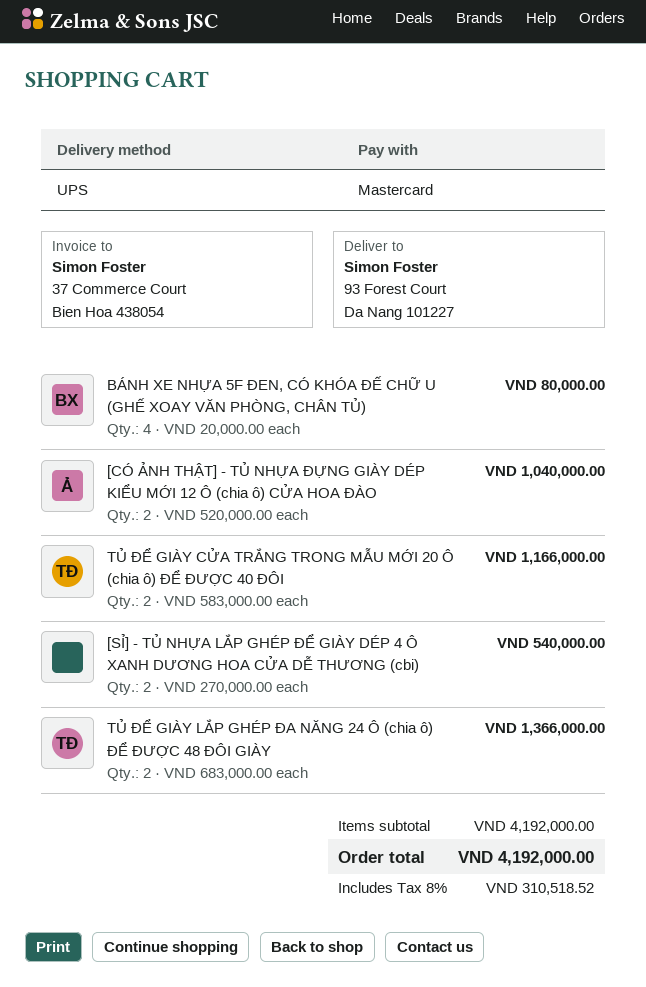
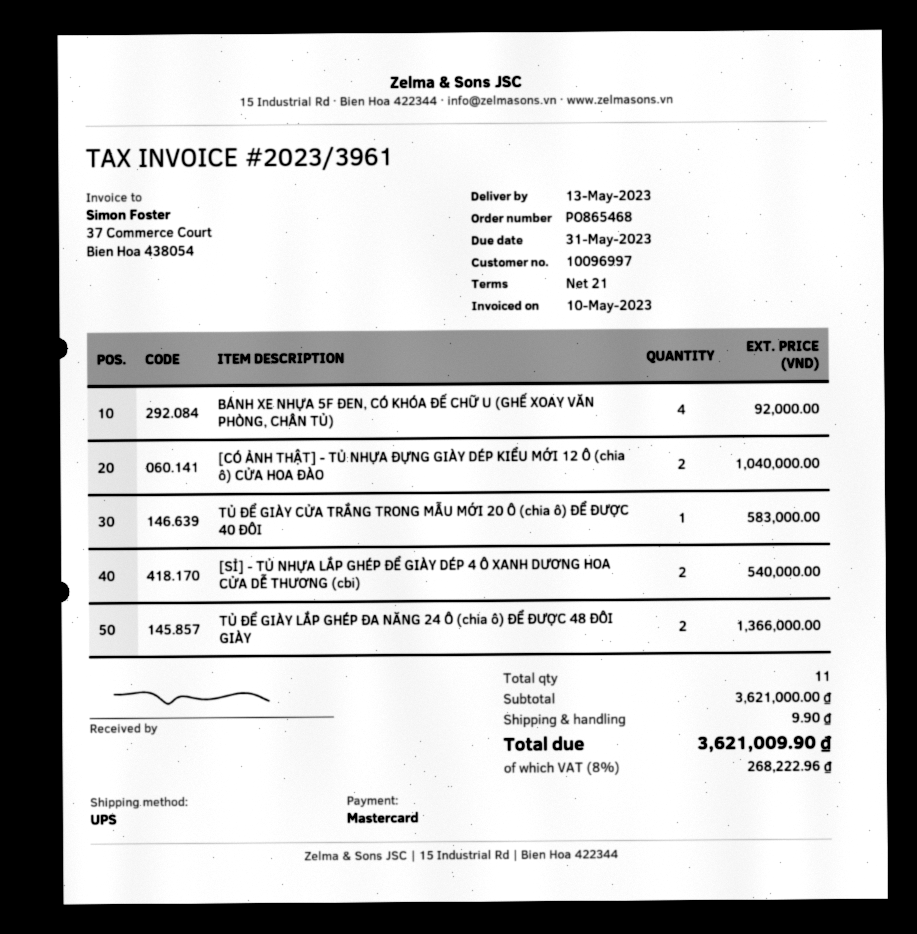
BÁNH XE NHỰA 5F ĐEN, CÓ KHÓA ĐẾ CHỮ U (GHẾ XOAY VĂN PHÒNG, CHÂN TỦ): 4 for 80000.00 -> 4 for 92000.00
TỦ ĐỂ GIÀY CỬA TRẮNG TRONG MẪU MỚI 20 Ô (chia ô) ĐỂ ĐƯỢC 40 ĐÔI: 2 for 1166000.00 -> 1 for 583000.00
subtotal: 4192000.00 -> 3621000.00
shipping: none -> 9.90
tax: 8% = 310518.52 -> 8% = 268222.96
total: 4192000.00 -> 3621009.90

